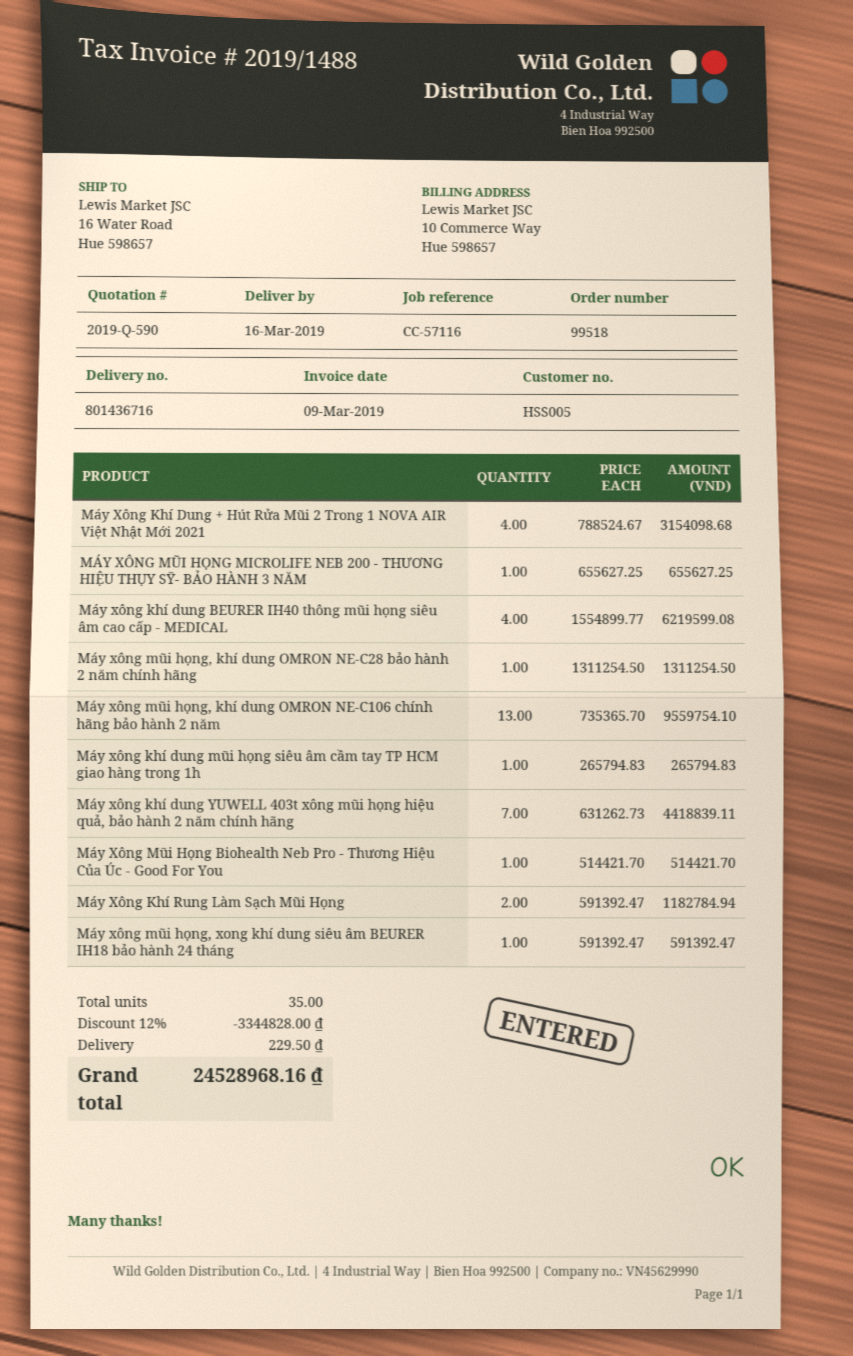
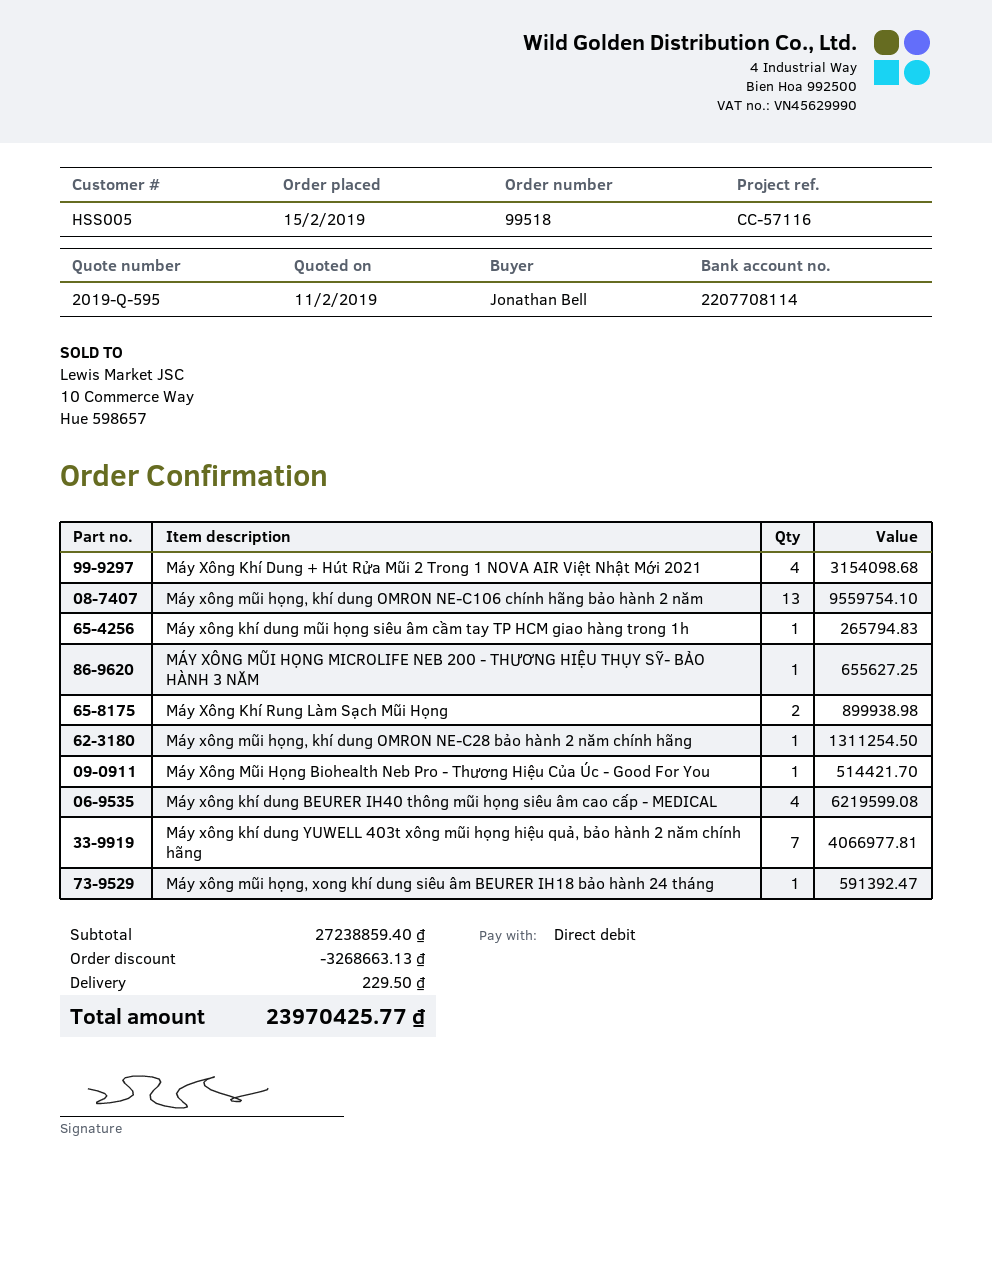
quote number: 2019-Q-590 -> 2019-Q-595
Máy xông khí dung YUWELL 403t xông mũi họng hiệu quả, bảo hành 2 năm chính hãng: 7 for 4418839.11 -> 7 for 4066977.81
Máy Xông Khí Rung Làm Sạch Mũi Họng: 2 for 1182784.94 -> 2 for 899938.98
discount: 3344828.00 -> 3268663.13
total: 24528968.16 -> 23970425.77

